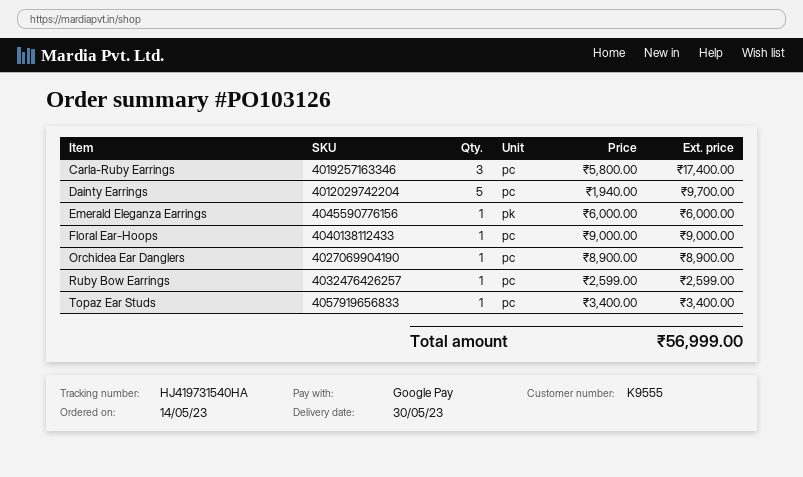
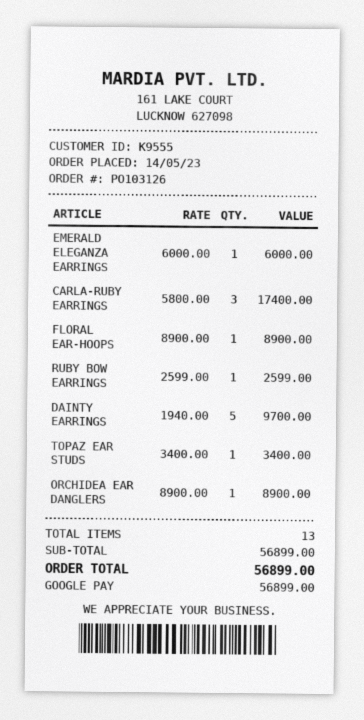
Floral Ear-Hoops: 1 x 9000.00 = 9000.00 -> 1 x 8900.00 = 8900.00
total: 56999.00 -> 56899.00

